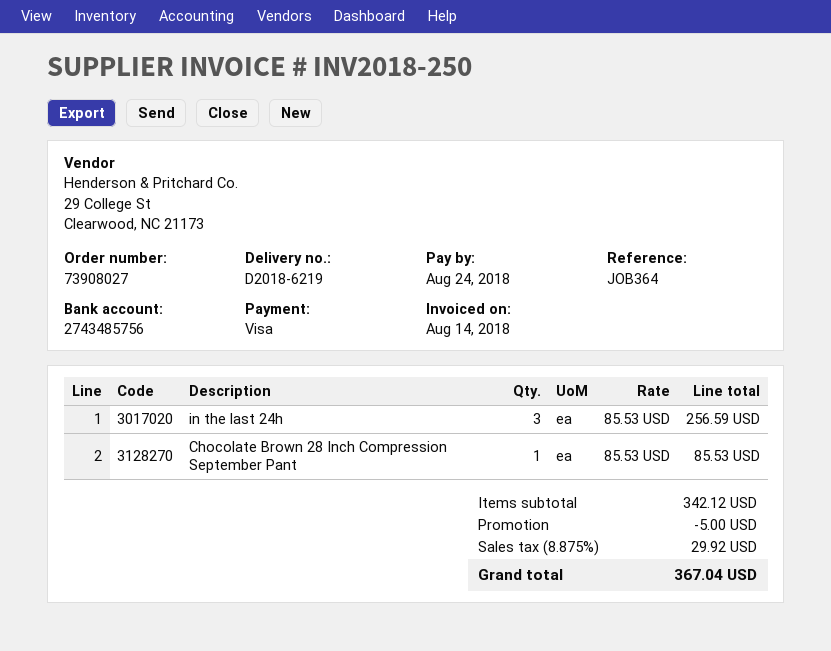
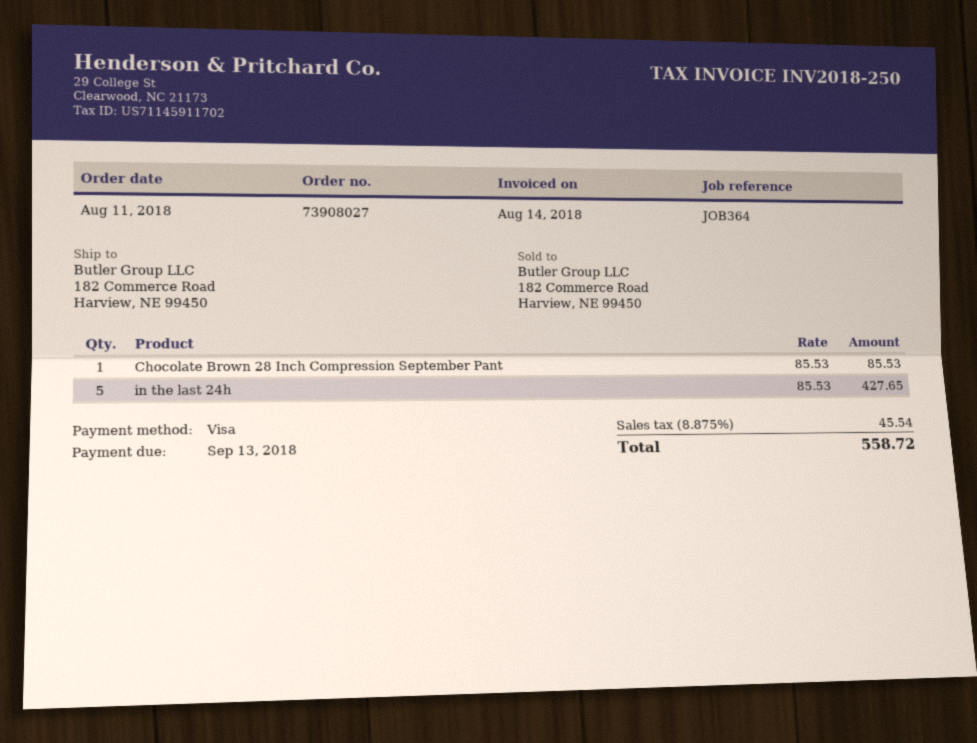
due date: 2018-08-24 -> 2018-09-13
in the last 24h: 3 x 85.53 = 256.59 -> 5 x 85.53 = 427.65
discount: 5.00 -> none
tax: 8.875% = 29.92 -> 8.875% = 45.54
total: 367.04 -> 558.72

